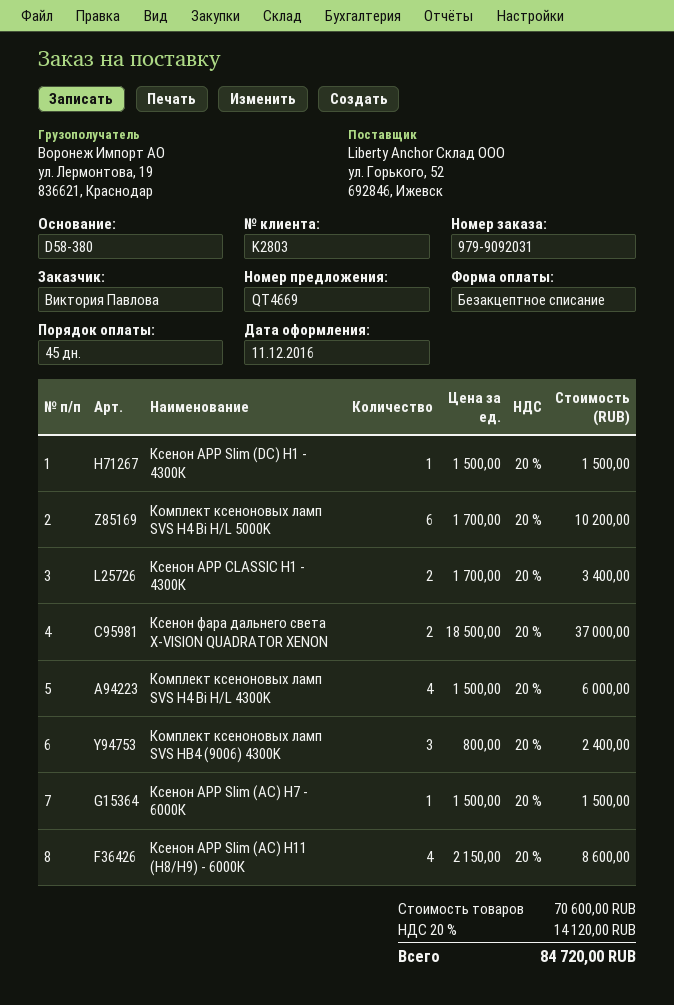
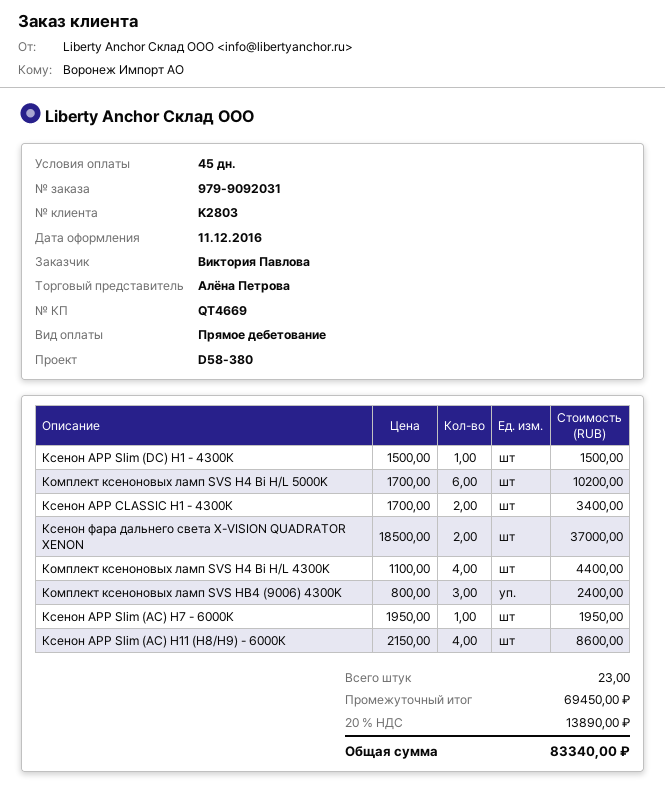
Комплект ксеноновых ламп SVS H4 Bi H/L 4300K: 4 x 1500.00 = 6000.00 -> 4 x 1100.00 = 4400.00
Ксенон APP Slim (AC) H7 - 6000К: 1 x 1500.00 = 1500.00 -> 1 x 1950.00 = 1950.00
subtotal: 70600.00 -> 69450.00
tax: 20% = 14120.00 -> 20% = 13890.00
total: 84720.00 -> 83340.00

